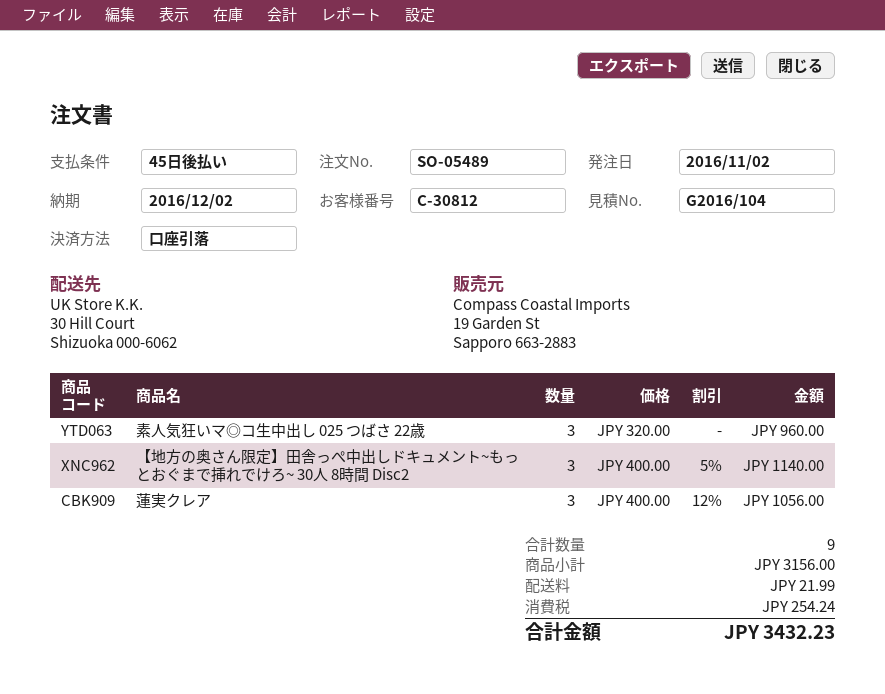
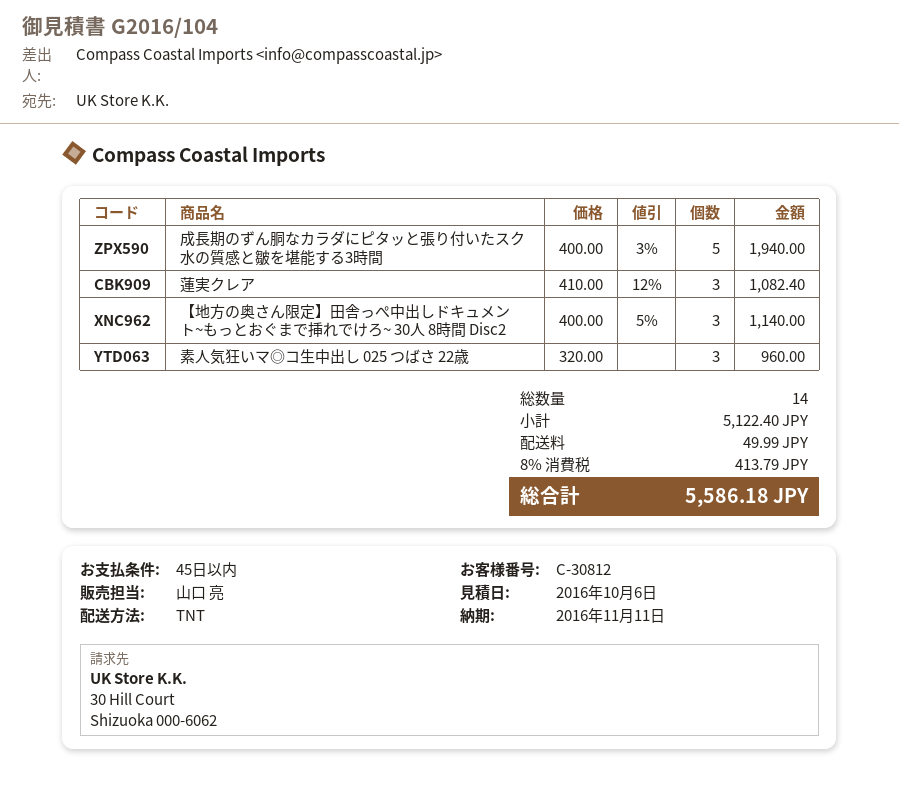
delivery date: 2016-12-02 -> 2016-11-11
蓮実クレア: 3 x 400.00 - 12% = 1056.00 -> 3 x 410.00 - 12% = 1082.40
成長期のずん胴なカラダにピタッと張り付いたスク水の質感と皺を堪能する3時間: none -> 5 x 400.00 - 3% = 1940.00
total quantity: 9 -> 14
subtotal: 3156.00 -> 5122.40
shipping: 21.99 -> 49.99
tax: 254.24 -> 413.79
total: 3432.23 -> 5586.18

